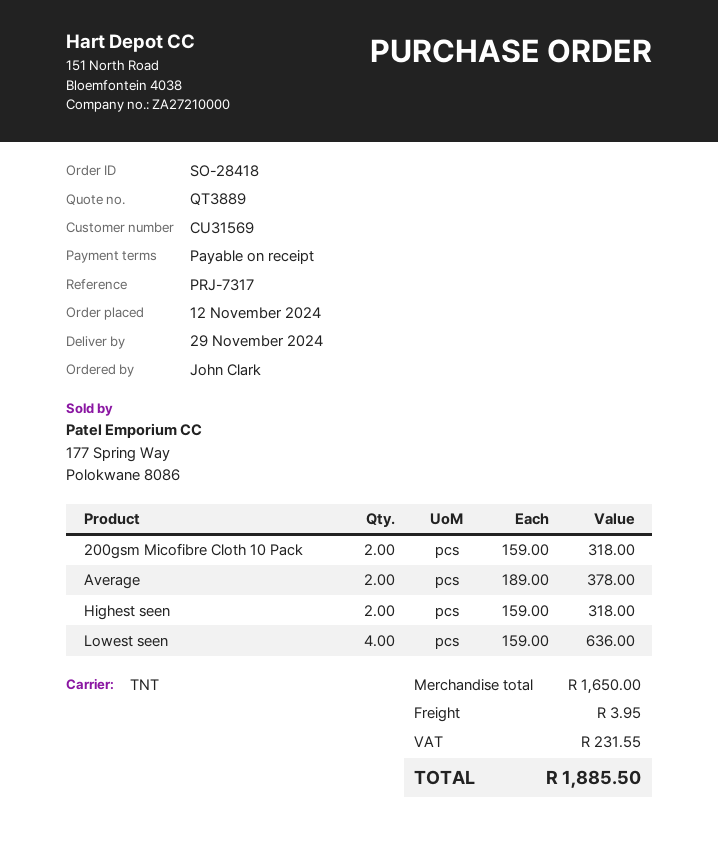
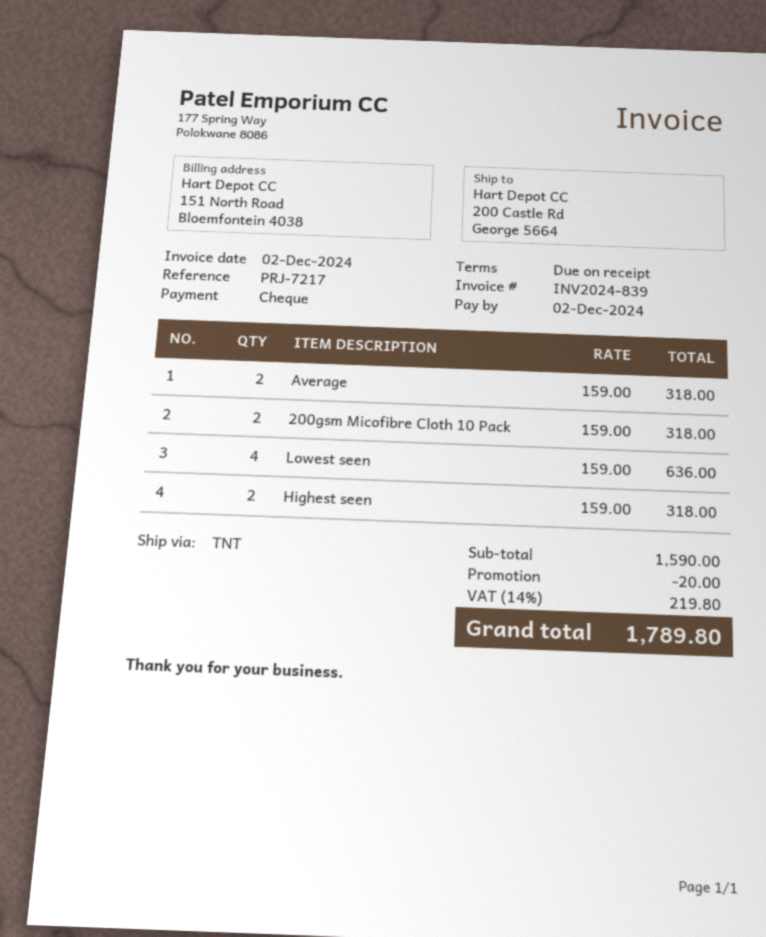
reference: PRJ-7317 -> PRJ-7217
Average: 2 x 189.00 = 378.00 -> 2 x 159.00 = 318.00
subtotal: 1650.00 -> 1590.00
discount: none -> 20.00
shipping: 3.95 -> none
tax: 231.55 -> 219.80
total: 1885.50 -> 1789.80

